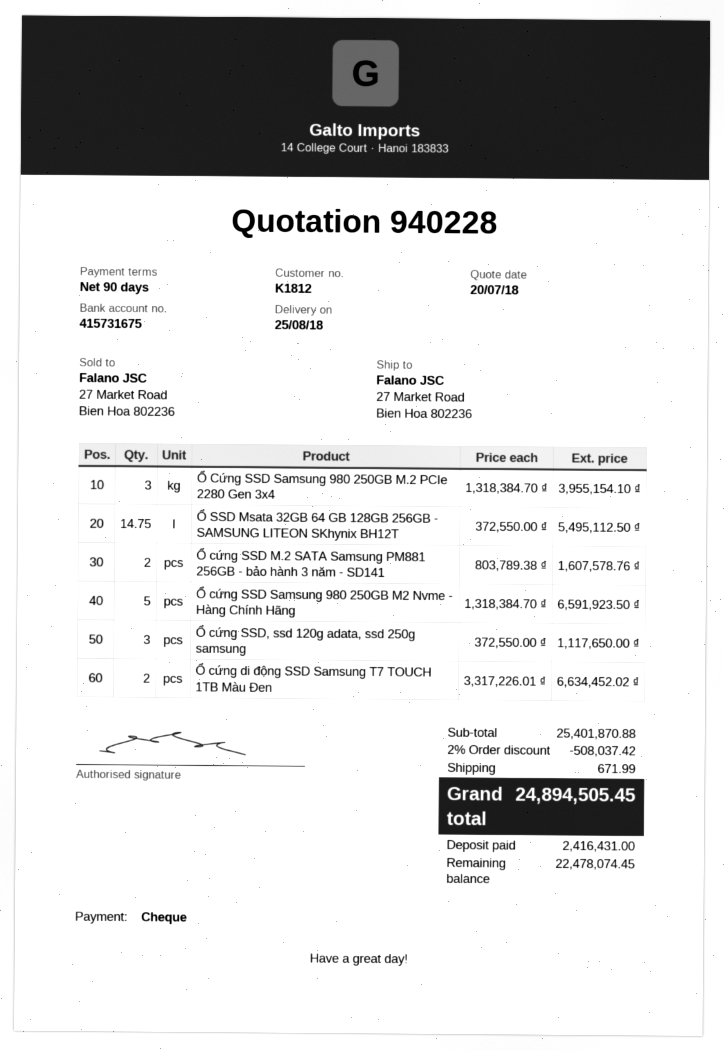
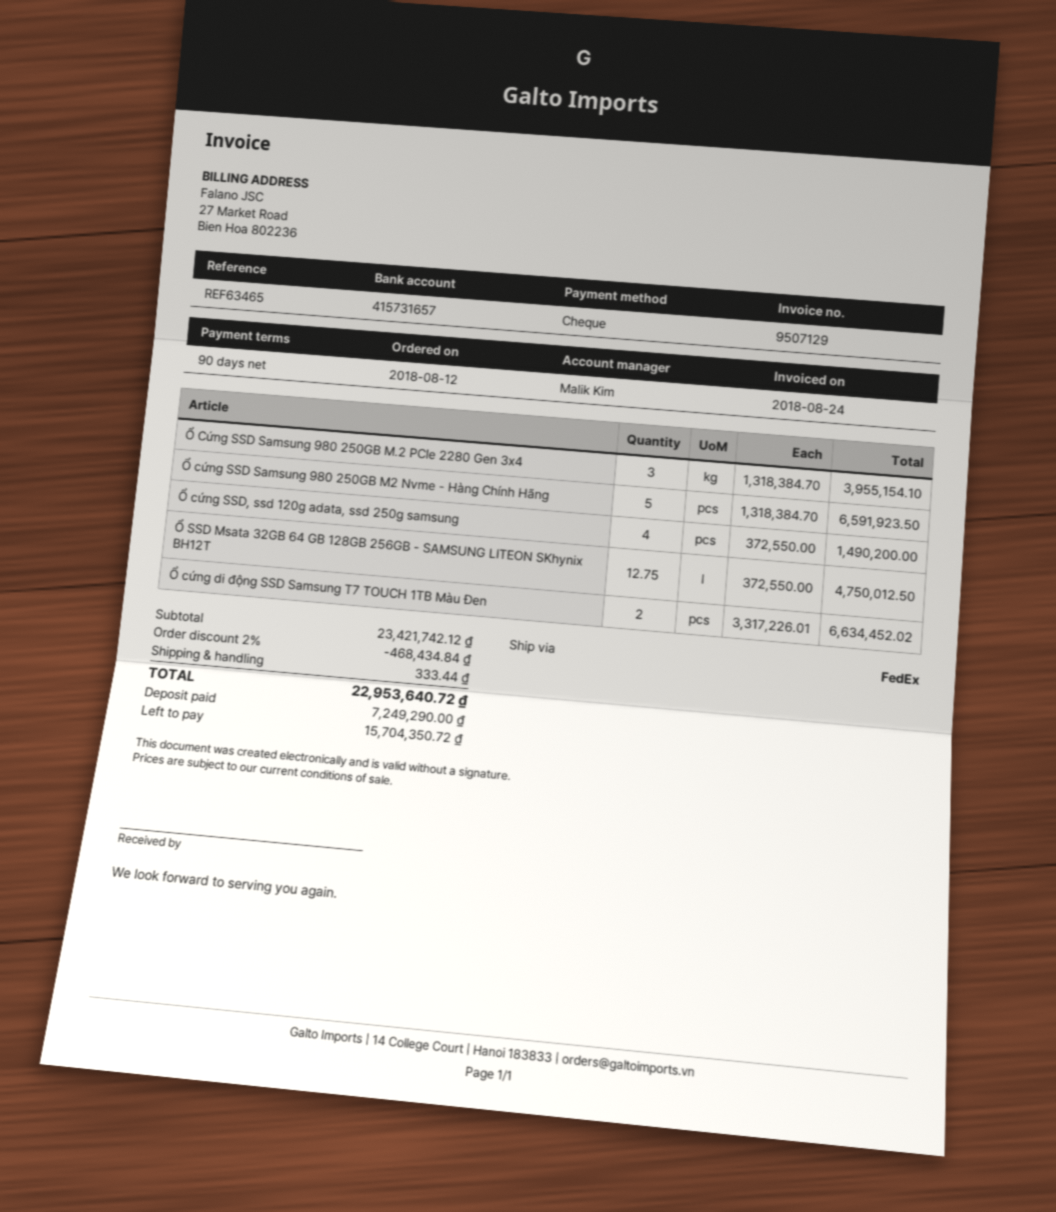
bank account: 415731675 -> 415731657
Ổ SSD Msata 32GB 64 GB 128GB 256GB - SAMSUNG LITEON SKhynix BH12T: 14.75 x 372550.00 = 5495112.50 -> 12.75 x 372550.00 = 4750012.50
Ổ cứng SSD M.2 SATA Samsung PM881 256GB - bảo hành 3 năm - SD141: 2 x 803789.38 = 1607578.76 -> none
Ổ cứng SSD, ssd 120g adata, ssd 250g samsung: 3 x 372550.00 = 1117650.00 -> 4 x 372550.00 = 1490200.00
subtotal: 25401870.88 -> 23421742.12
discount: 2% = 508037.42 -> 2% = 468434.84
shipping: 671.99 -> 333.44
total: 24894505.45 -> 22953640.72
deposit: 2416431.00 -> 7249290.00
balance: 22478074.45 -> 15704350.72

